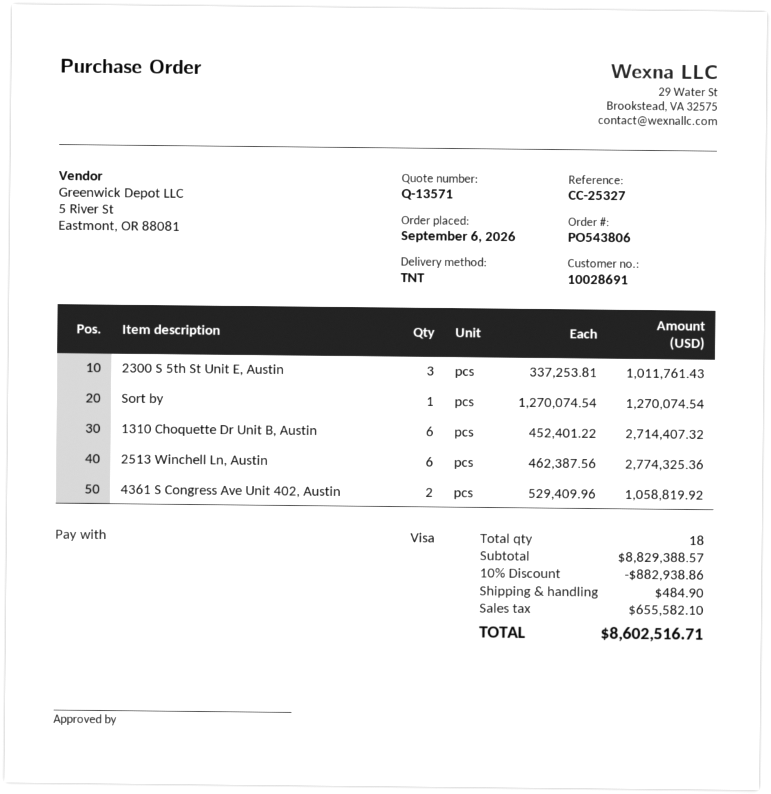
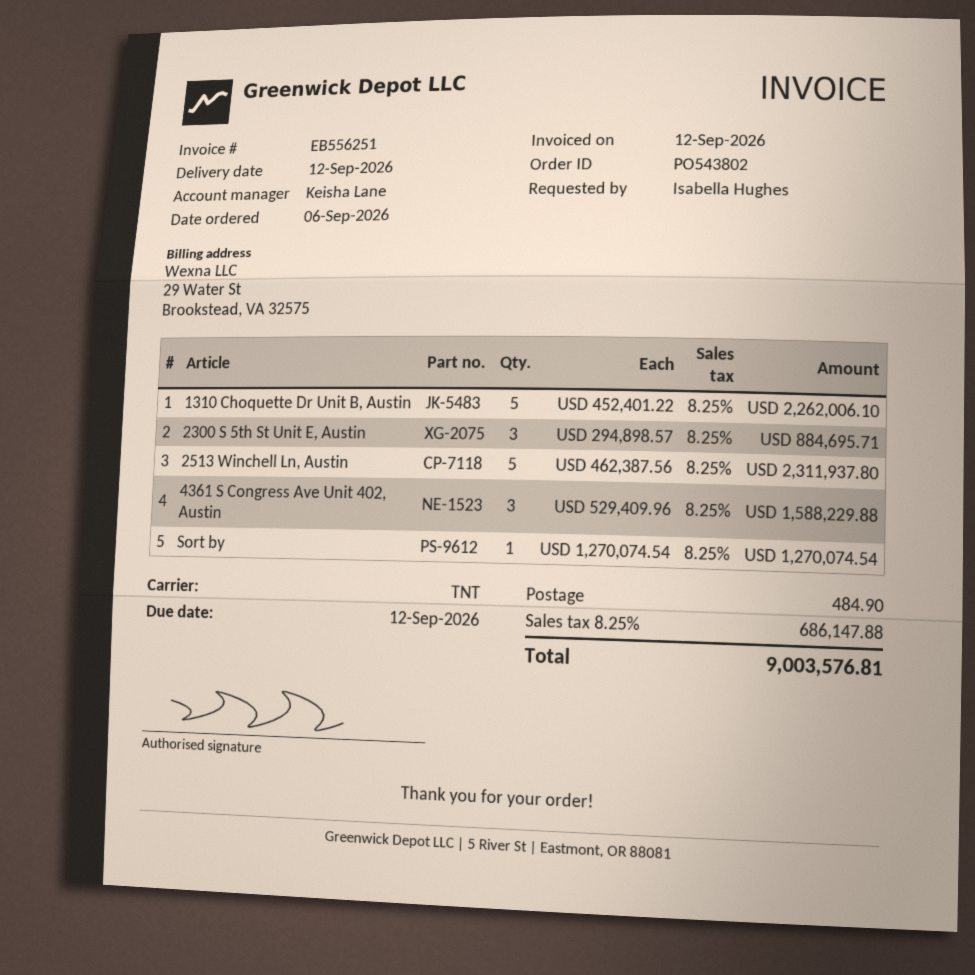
order number: PO543806 -> PO543802
2300 S 5th St Unit E, Austin: 3 x 337253.81 = 1011761.43 -> 3 x 294898.57 = 884695.71
1310 Choquette Dr Unit B, Austin: 6 x 452401.22 = 2714407.32 -> 5 x 452401.22 = 2262006.10
2513 Winchell Ln, Austin: 6 x 462387.56 = 2774325.36 -> 5 x 462387.56 = 2311937.80
4361 S Congress Ave Unit 402, Austin: 2 x 529409.96 = 1058819.92 -> 3 x 529409.96 = 1588229.88
discount: 10% = 882938.86 -> none
tax: 655582.10 -> 686147.88
total: 8602516.71 -> 9003576.81

